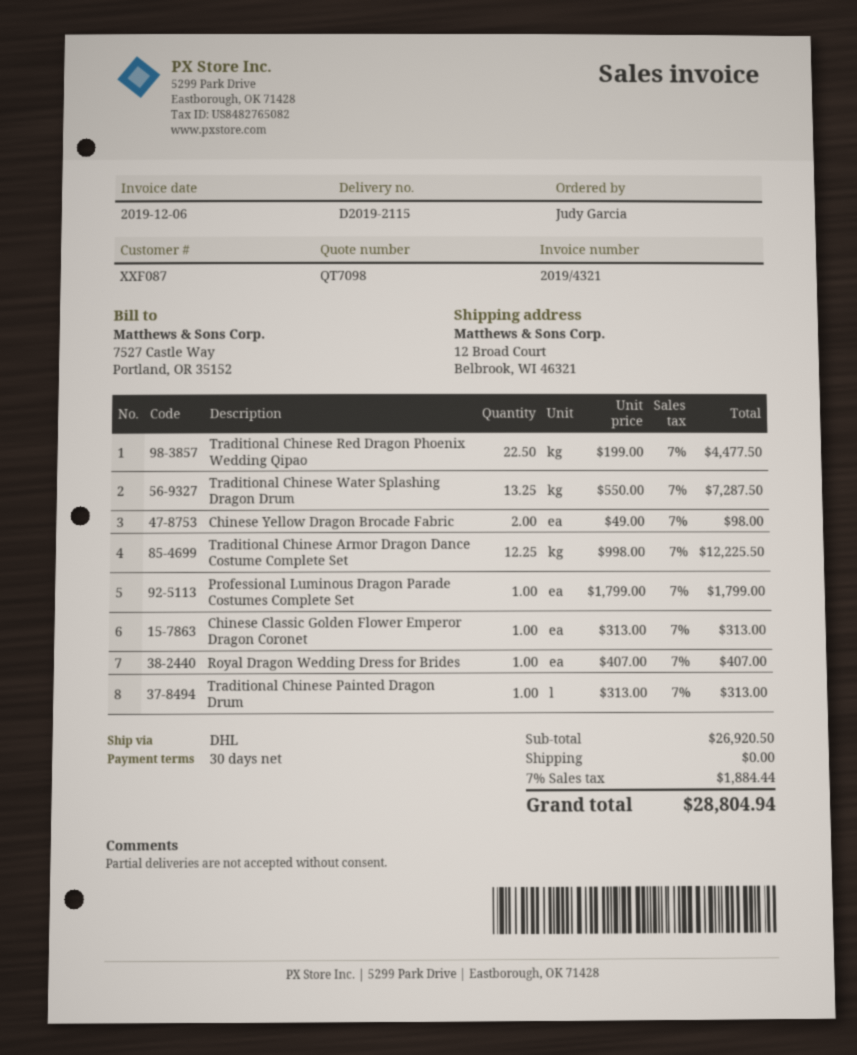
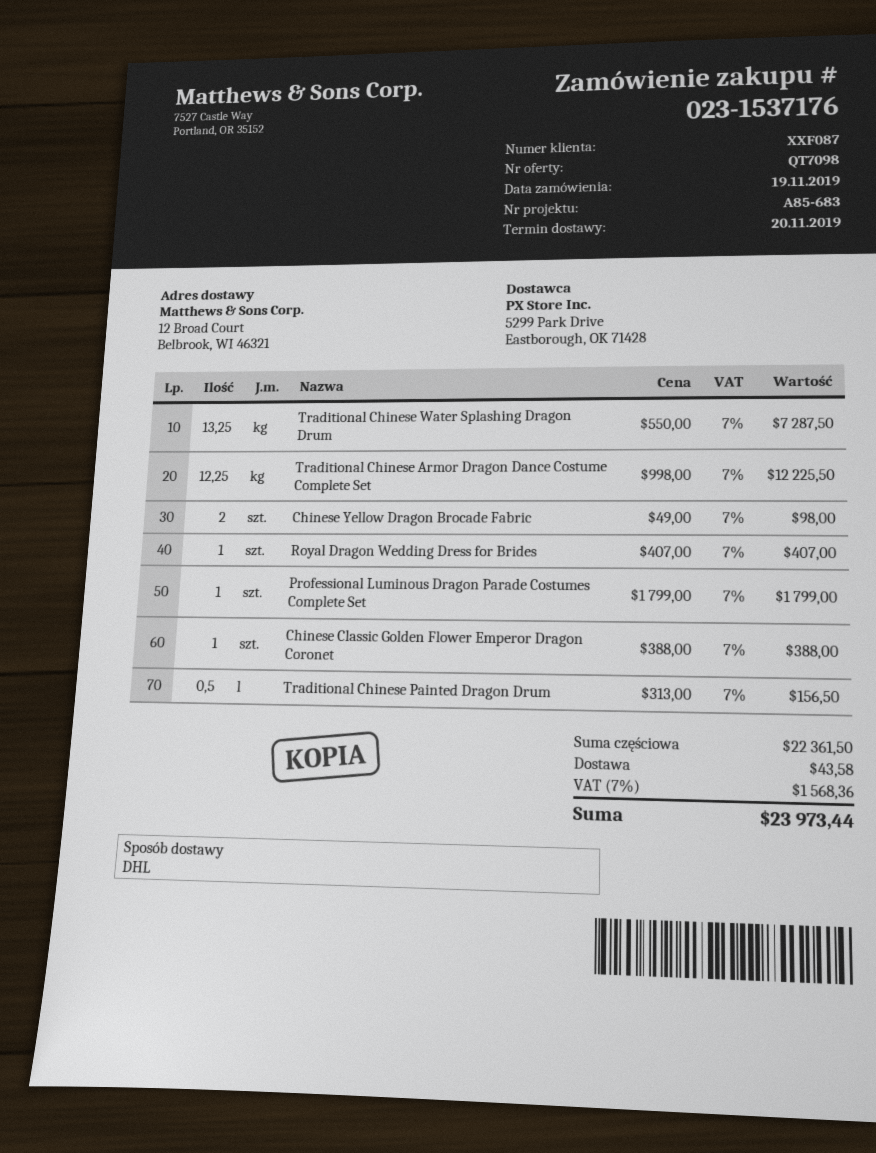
Traditional Chinese Red Dragon Phoenix Wedding Qipao: 22.5 x 199.00 = 4477.50 -> none
Chinese Classic Golden Flower Emperor Dragon Coronet: 1 x 313.00 = 313.00 -> 1 x 388.00 = 388.00
Traditional Chinese Painted Dragon Drum: 1 x 313.00 = 313.00 -> 0.5 x 313.00 = 156.50
subtotal: 26920.50 -> 22361.50
shipping: 0.00 -> 43.58
tax: 7% = 1884.44 -> 7% = 1568.36
total: 28804.94 -> 23973.44

